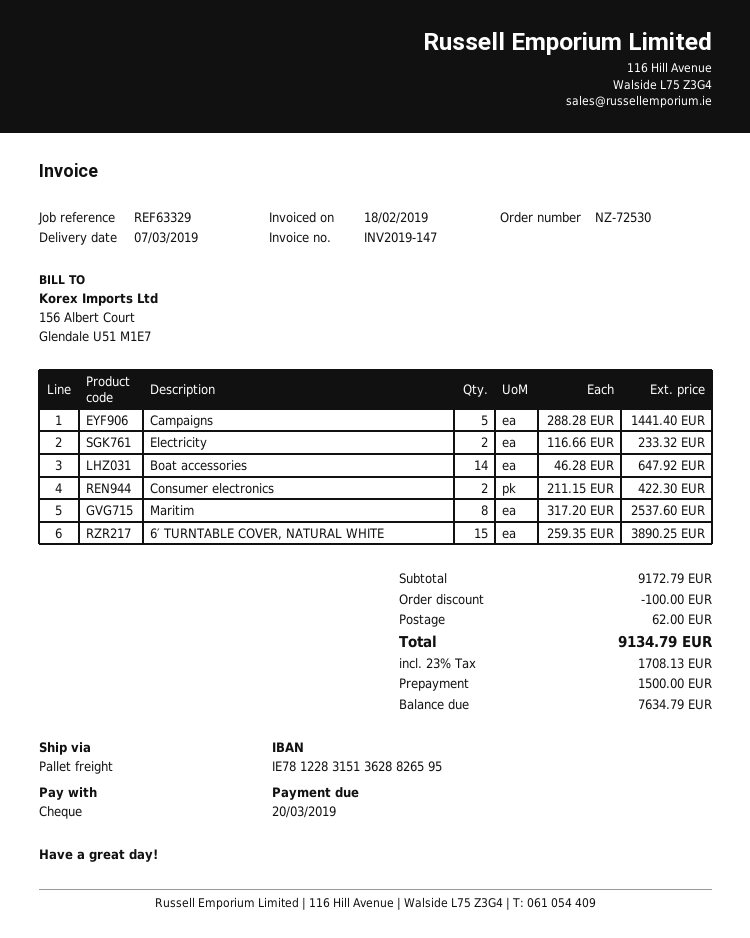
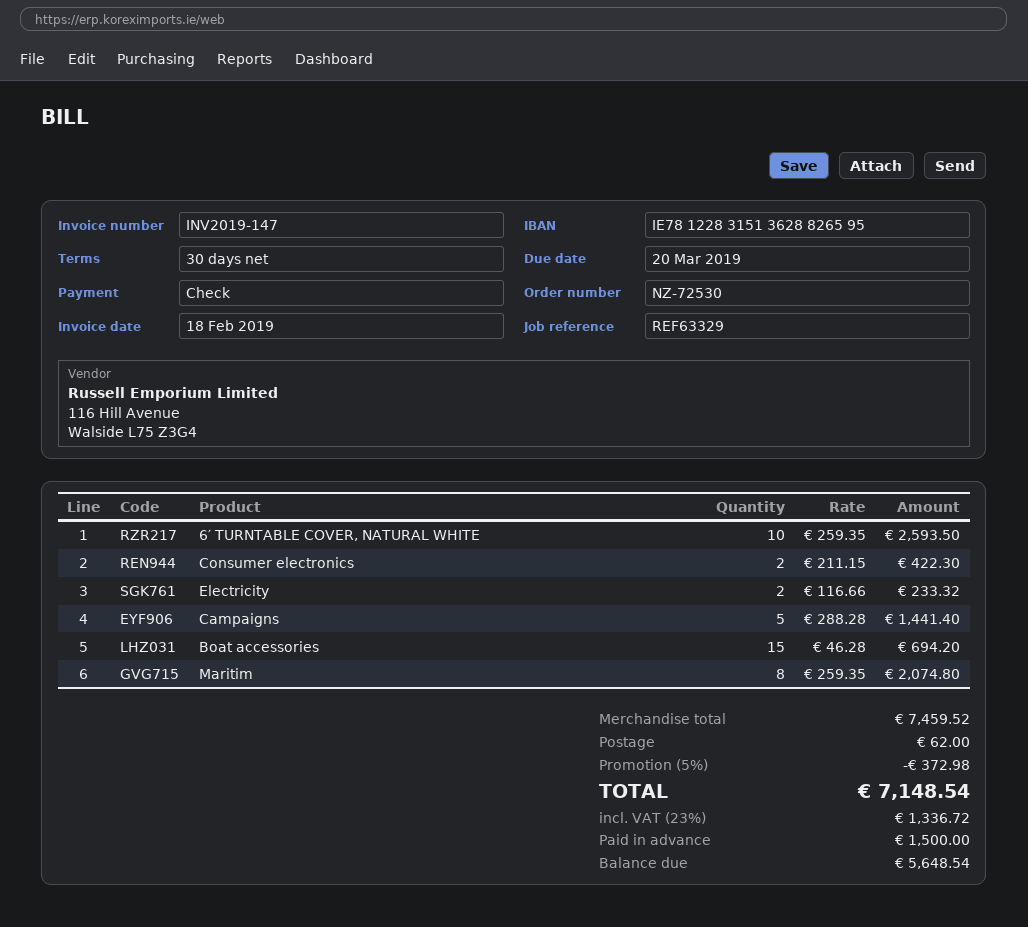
Boat accessories: 14 x 46.28 = 647.92 -> 15 x 46.28 = 694.20
Maritim: 8 x 317.20 = 2537.60 -> 8 x 259.35 = 2074.80
6′ TURNTABLE COVER, NATURAL WHITE: 15 x 259.35 = 3890.25 -> 10 x 259.35 = 2593.50
subtotal: 9172.79 -> 7459.52
discount: 100.00 -> 372.98
tax: 23% = 1708.13 -> 23% = 1336.72
total: 9134.79 -> 7148.54
balance: 7634.79 -> 5648.54

